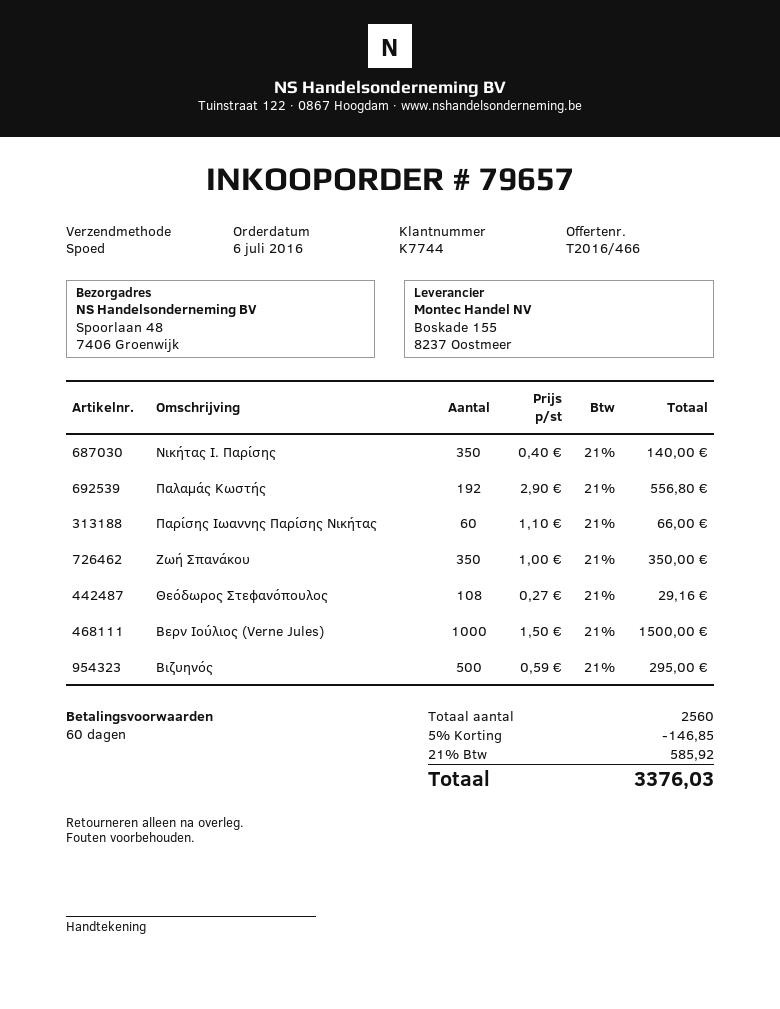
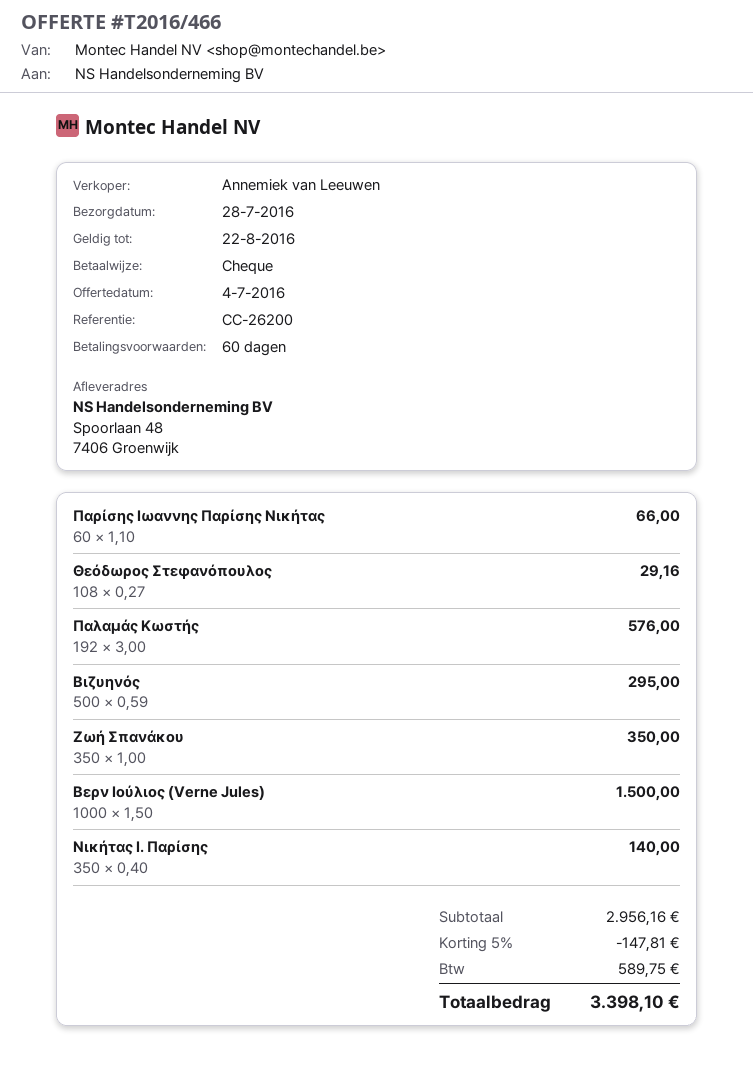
Παλαμάς Κωστής: 192 x 2.90 = 556.80 -> 192 x 3.00 = 576.00
discount: 5% = 146.85 -> 5% = 147.81
tax: 585.92 -> 589.75
total: 3376.03 -> 3398.10

